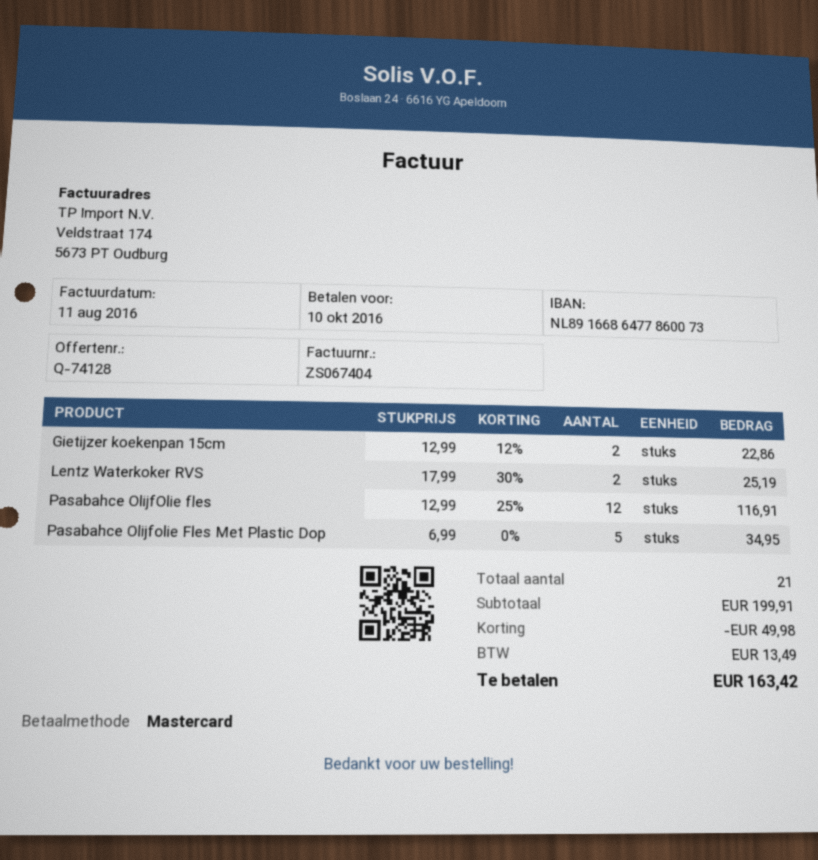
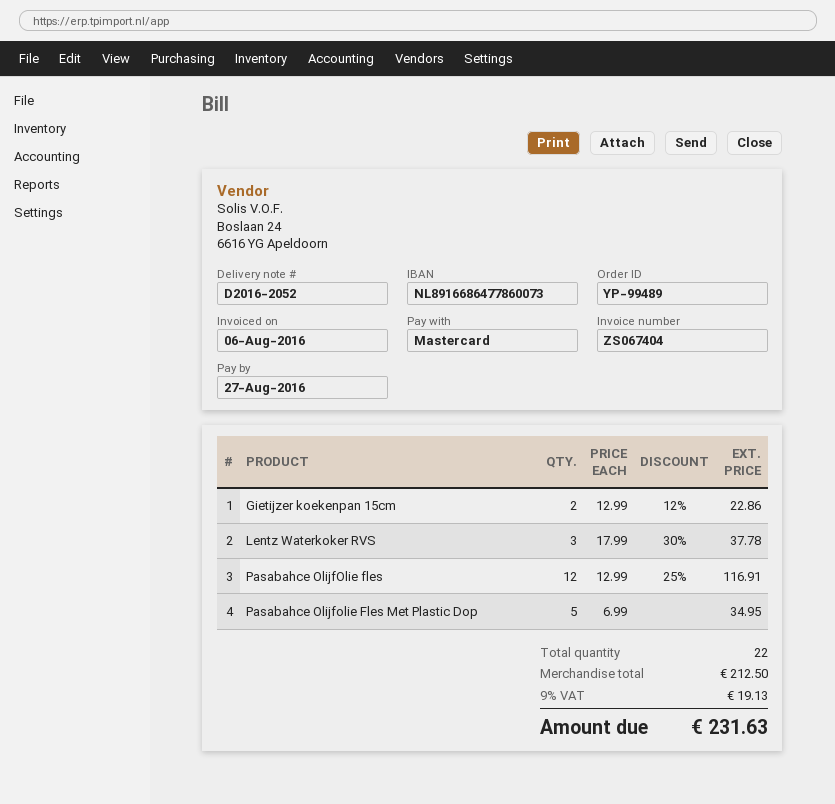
invoice date: 2016-08-11 -> 2016-08-06
due date: 2016-10-10 -> 2016-08-27
Lentz Waterkoker RVS: 2 x 17.99 - 30% = 25.19 -> 3 x 17.99 - 30% = 37.78
total quantity: 21 -> 22
subtotal: 199.91 -> 212.50
discount: 49.98 -> none
tax: 13.49 -> 19.13
total: 163.42 -> 231.63

